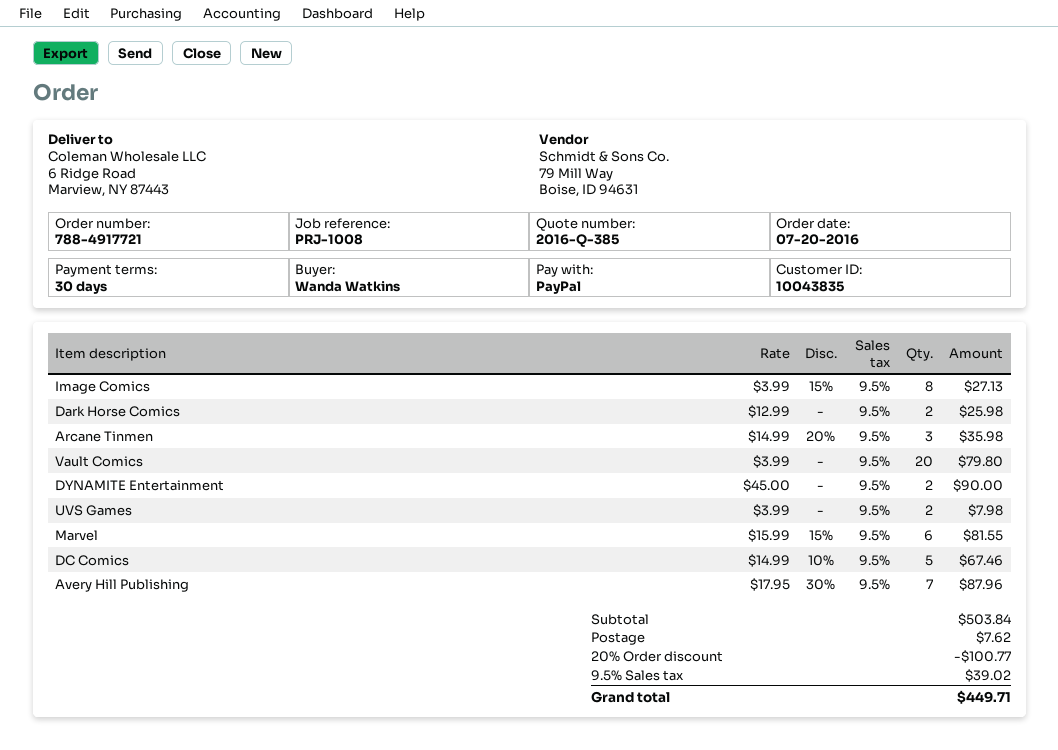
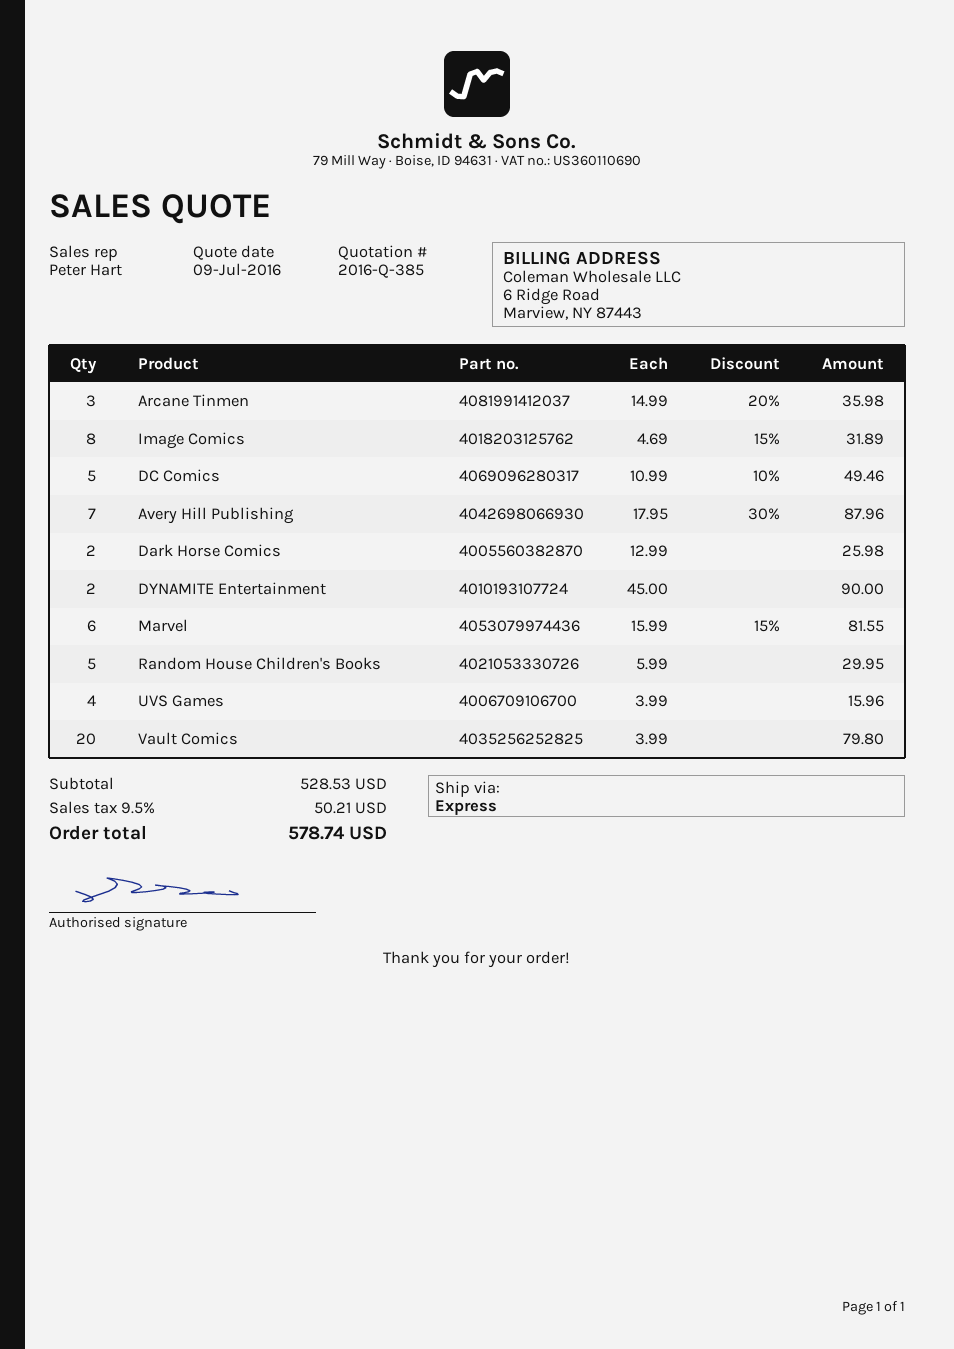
Image Comics: 8 x 3.99 - 15% = 27.13 -> 8 x 4.69 - 15% = 31.89
UVS Games: 2 x 3.99 = 7.98 -> 4 x 3.99 = 15.96
DC Comics: 5 x 14.99 - 10% = 67.46 -> 5 x 10.99 - 10% = 49.46
Random House Children's Books: none -> 5 x 5.99 = 29.95
subtotal: 503.84 -> 528.53
discount: 20% = 100.77 -> none
shipping: 7.62 -> none
tax: 9.5% = 39.02 -> 9.5% = 50.21
total: 449.71 -> 578.74

